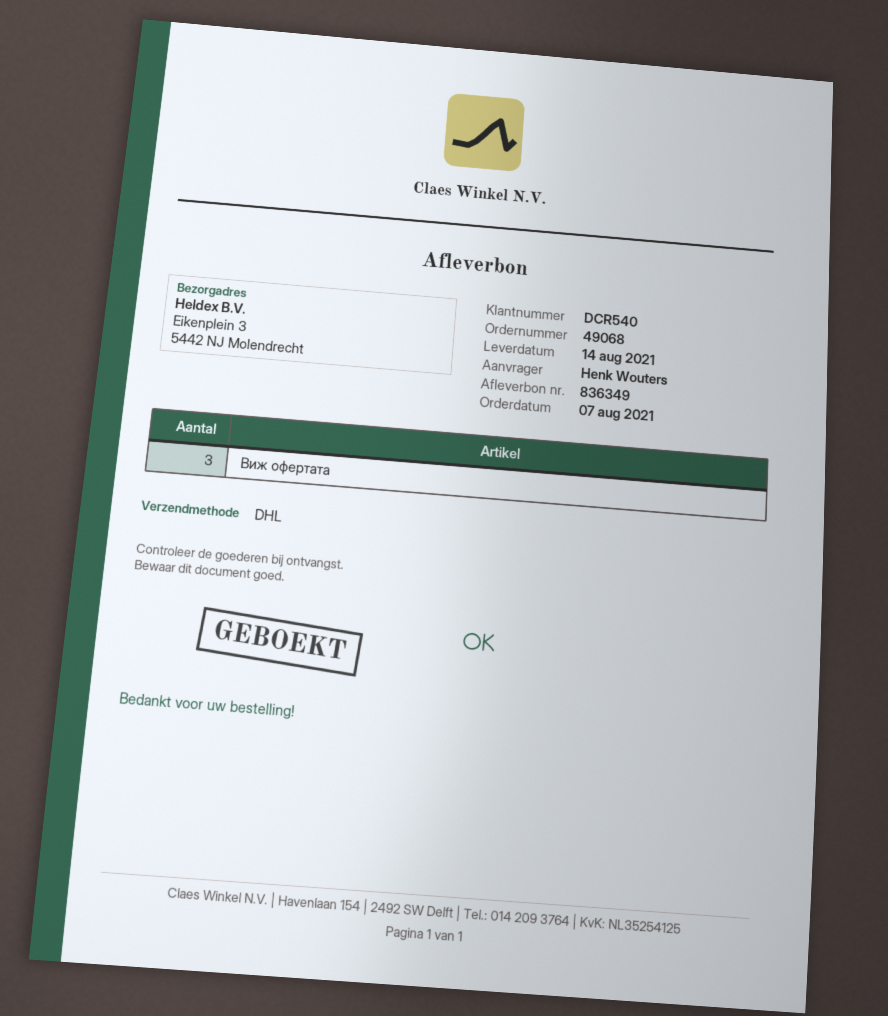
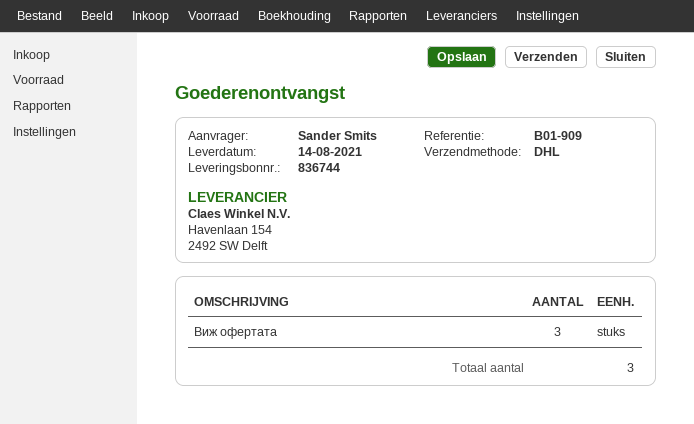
delivery note number: 836349 -> 836744
ordered by: Henk Wouters -> Sander Smits

